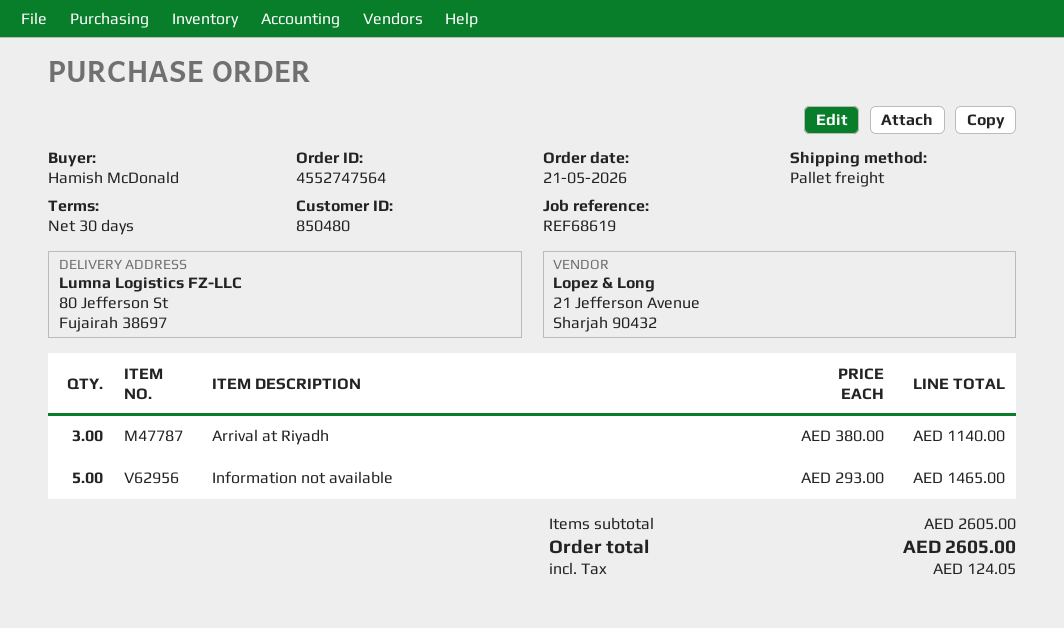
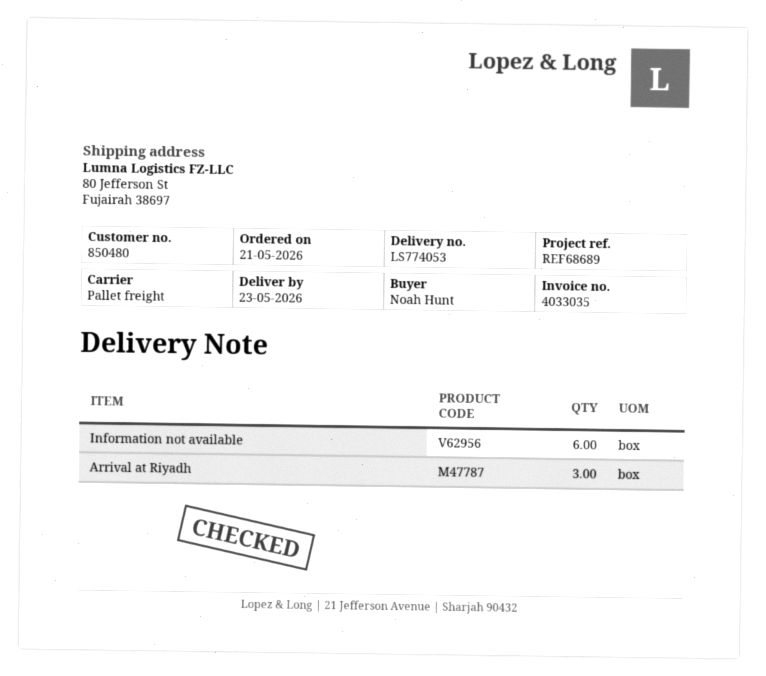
reference: REF68619 -> REF68689
ordered by: Hamish McDonald -> Noah Hunt
Information not available: 5 -> 6

